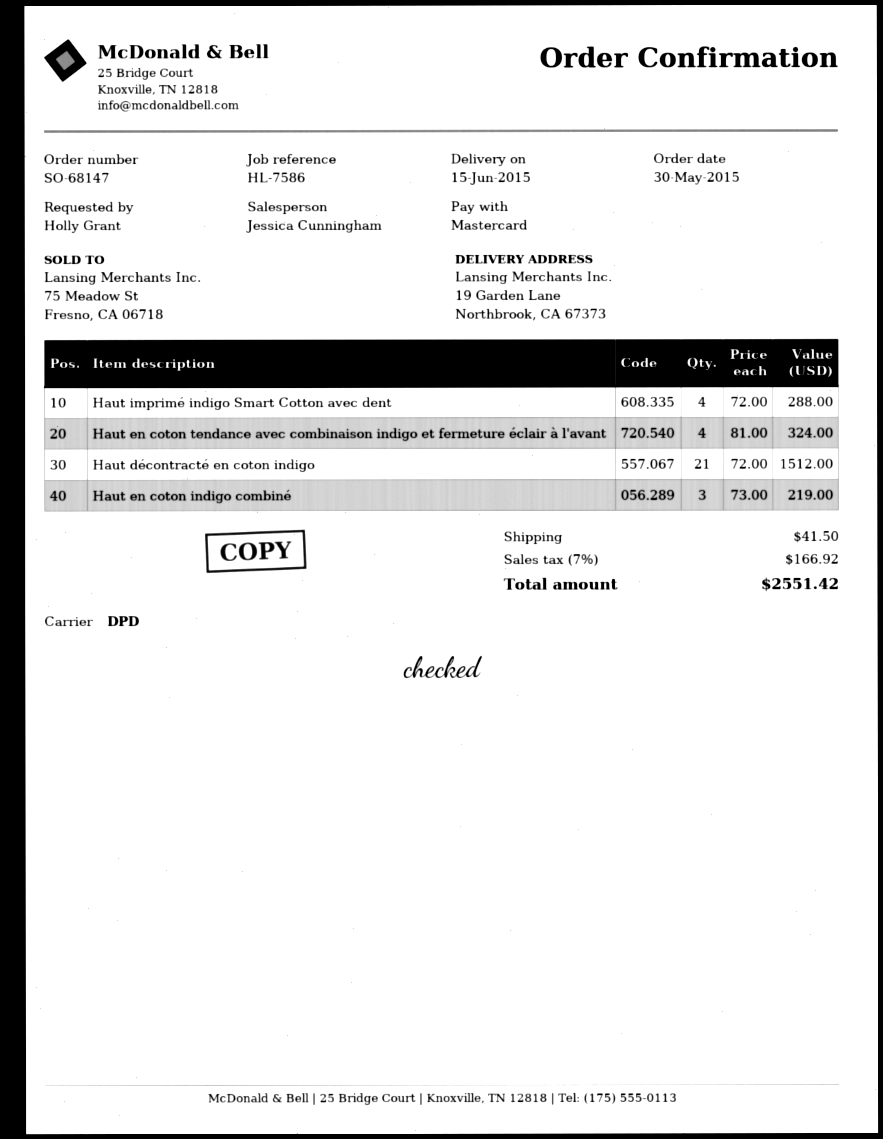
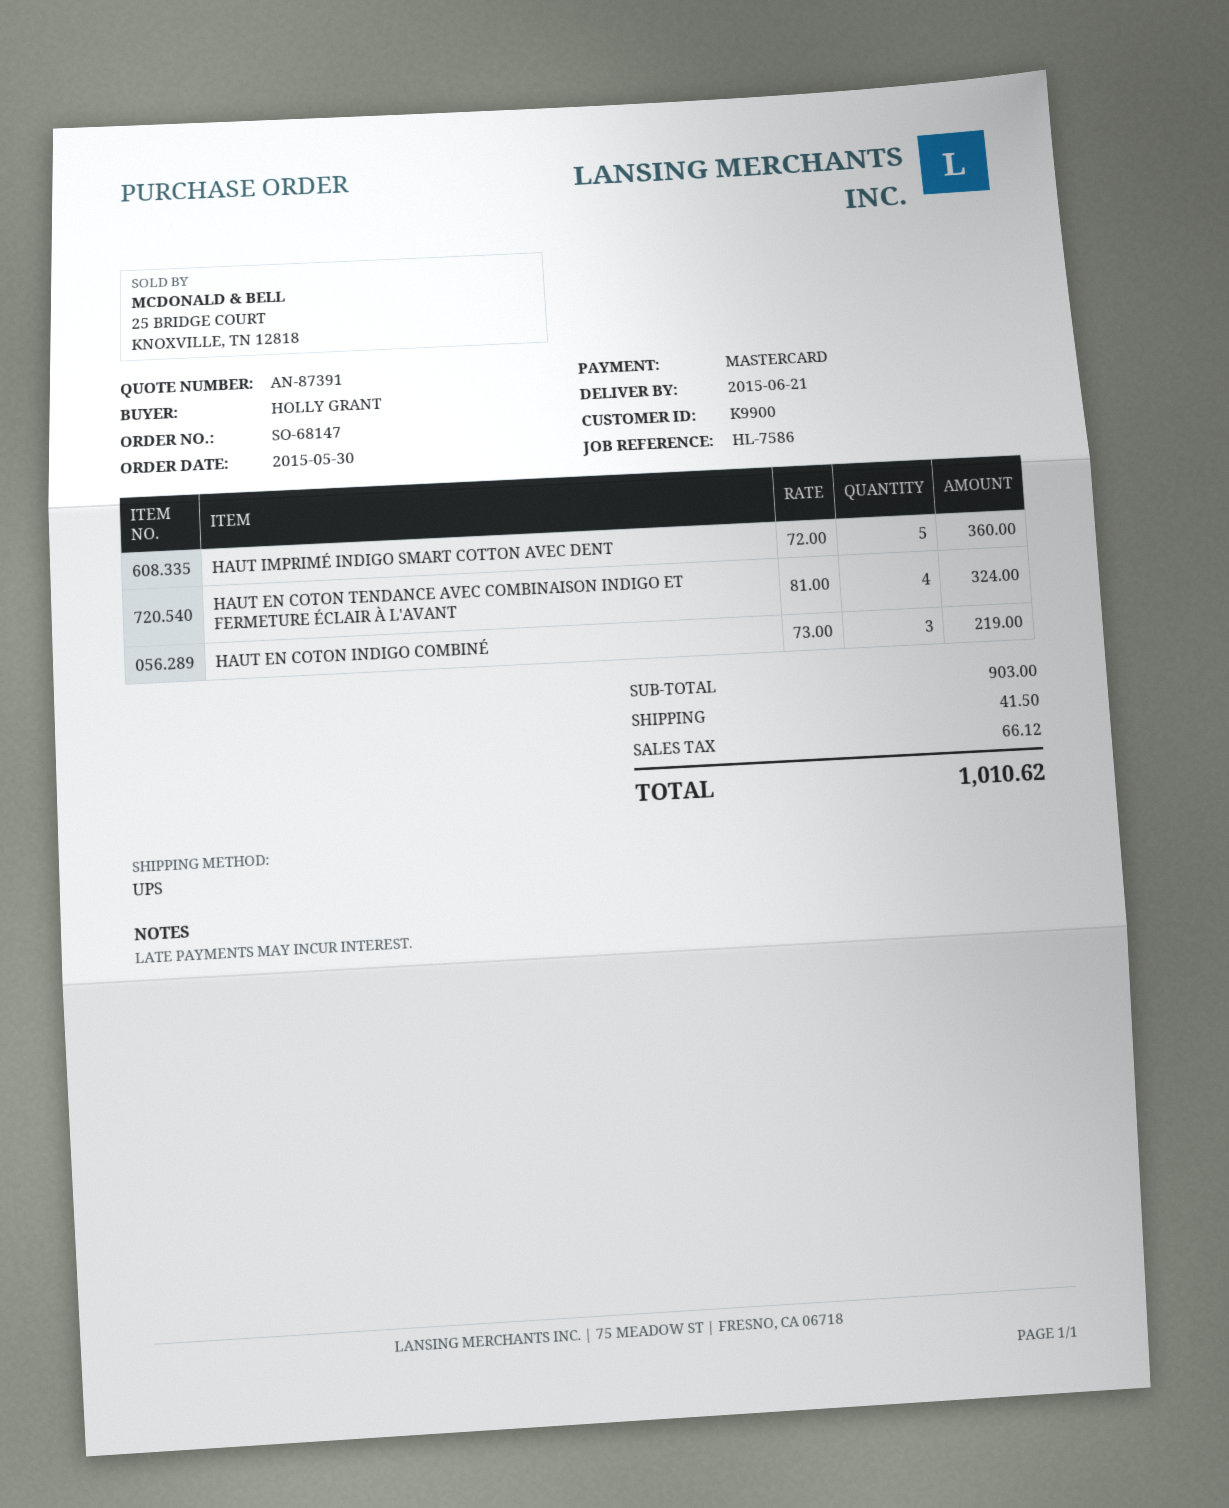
delivery date: 2015-06-15 -> 2015-06-21
shipping method: DPD -> UPS
Haut imprimé indigo Smart Cotton avec dent: 4 x 72.00 = 288.00 -> 5 x 72.00 = 360.00
Haut décontracté en coton indigo: 21 x 72.00 = 1512.00 -> none
tax: 166.92 -> 66.12
total: 2551.42 -> 1010.62

